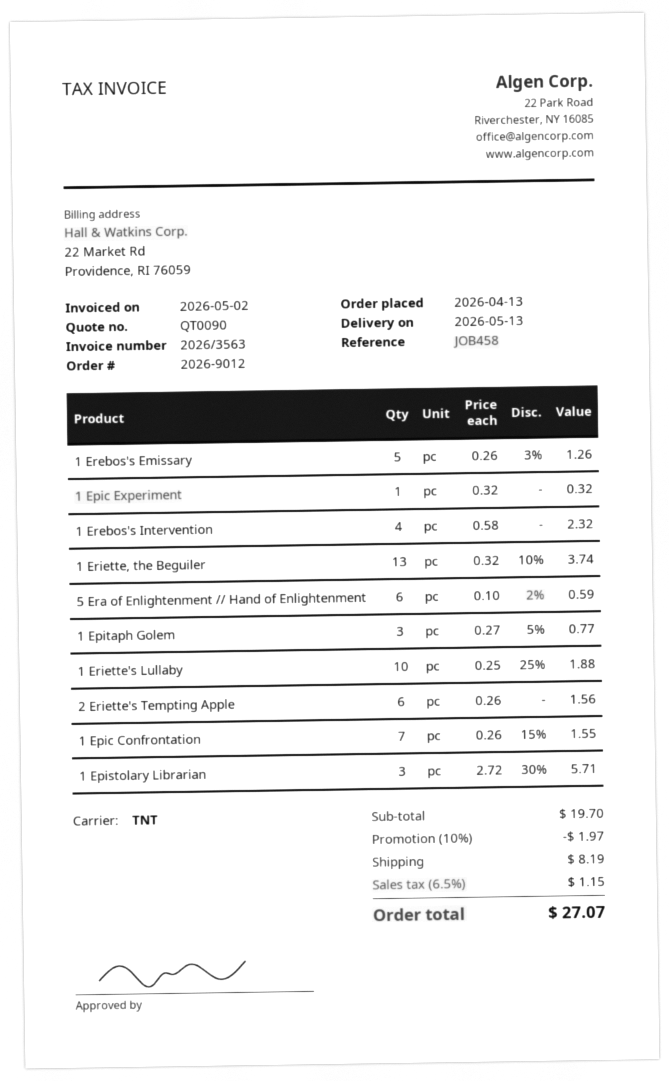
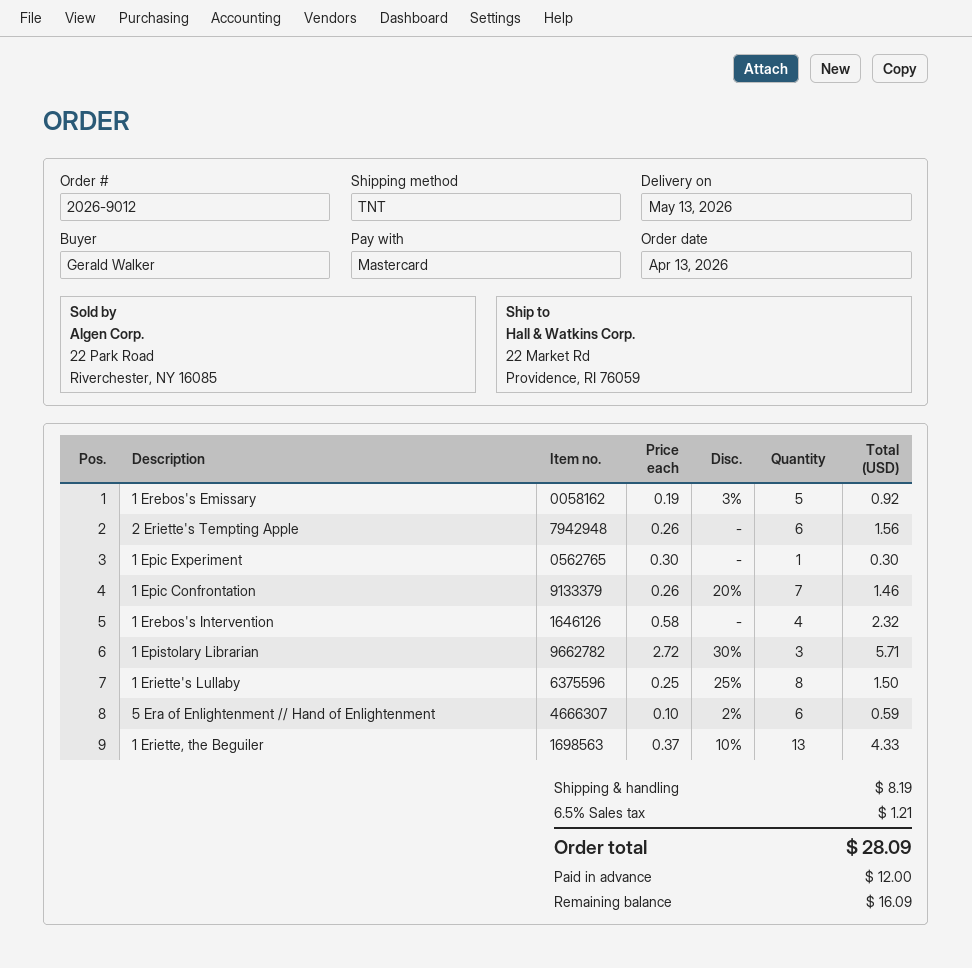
1 Erebos's Emissary: 5 x 0.26 - 3% = 1.26 -> 5 x 0.19 - 3% = 0.92
1 Epic Experiment: 1 x 0.32 = 0.32 -> 1 x 0.30 = 0.30
1 Eriette, the Beguiler: 13 x 0.32 - 10% = 3.74 -> 13 x 0.37 - 10% = 4.33
1 Epitaph Golem: 3 x 0.27 - 5% = 0.77 -> none
1 Eriette's Lullaby: 10 x 0.25 - 25% = 1.88 -> 8 x 0.25 - 25% = 1.50
1 Epic Confrontation: 7 x 0.26 - 15% = 1.55 -> 7 x 0.26 - 20% = 1.46
discount: 10% = 1.97 -> none
tax: 6.5% = 1.15 -> 6.5% = 1.21
total: 27.07 -> 28.09

